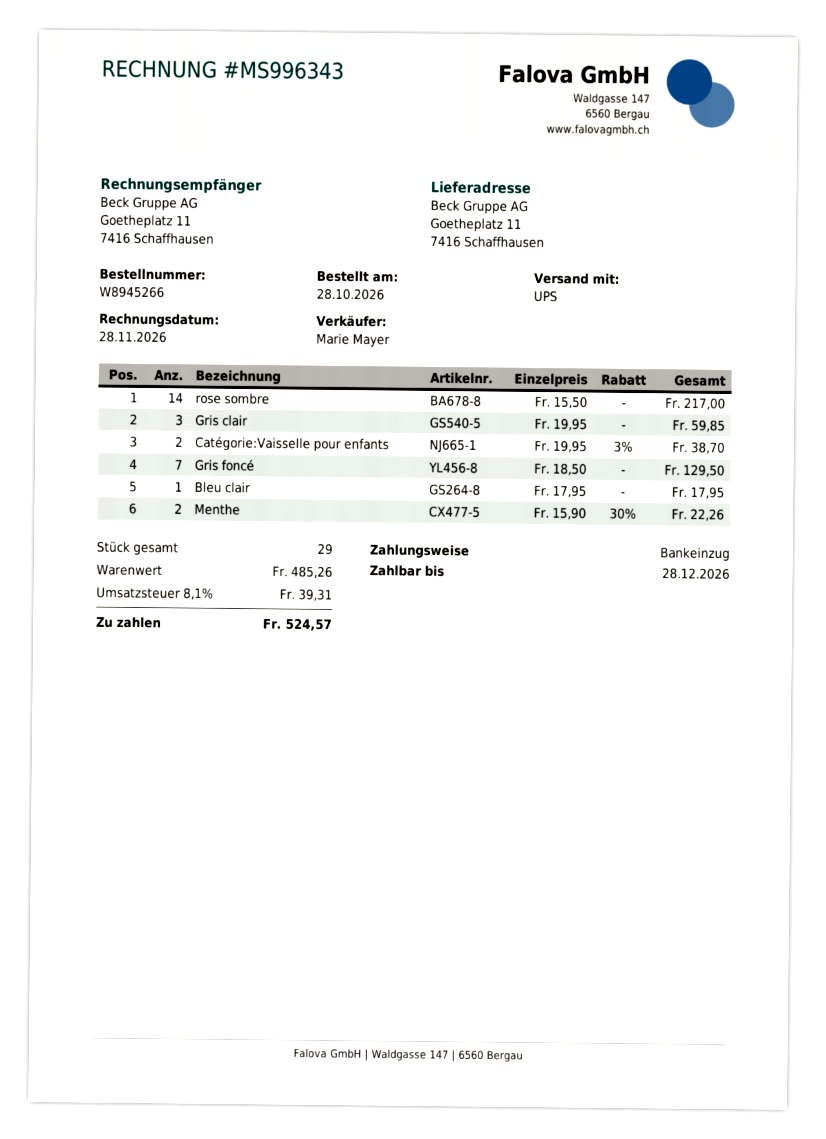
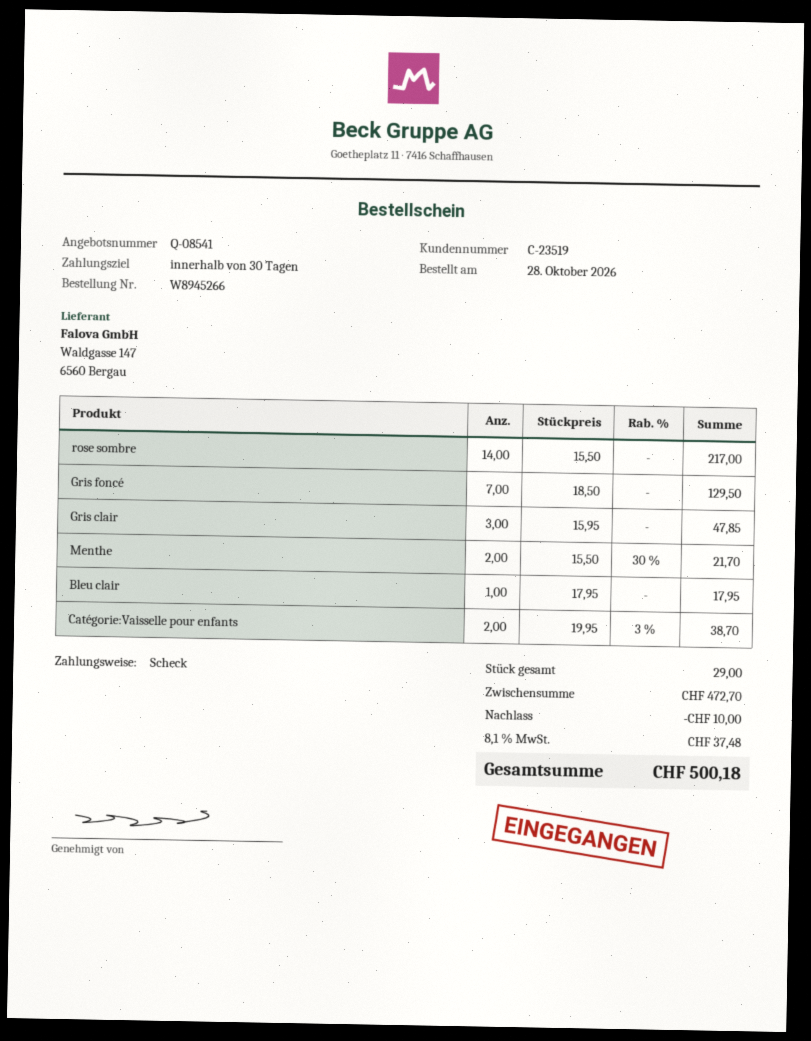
payment method: direct debit -> cheque
Gris clair: 3 x 19.95 = 59.85 -> 3 x 15.95 = 47.85
Menthe: 2 x 15.90 - 30% = 22.26 -> 2 x 15.50 - 30% = 21.70
subtotal: 485.26 -> 472.70
discount: none -> 10.00
tax: 8.1% = 39.31 -> 8.1% = 37.48
total: 524.57 -> 500.18

